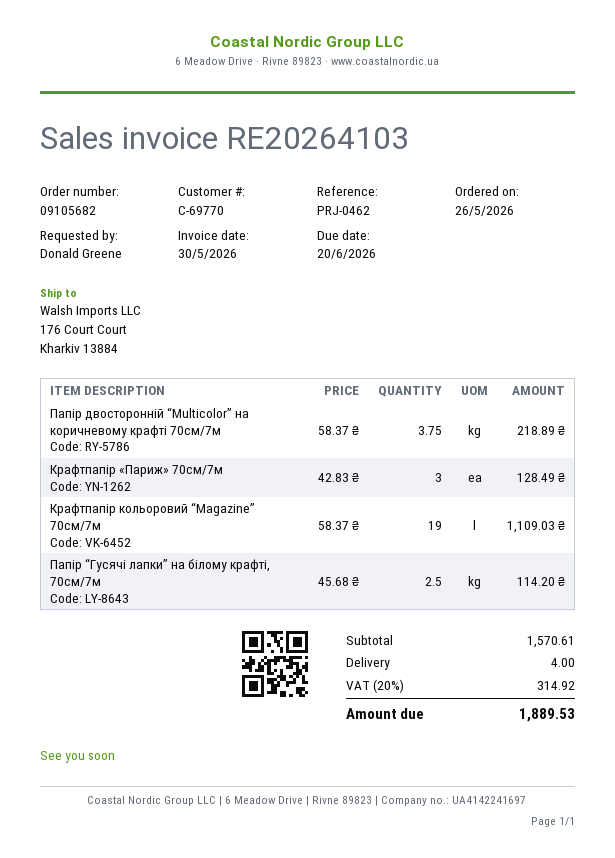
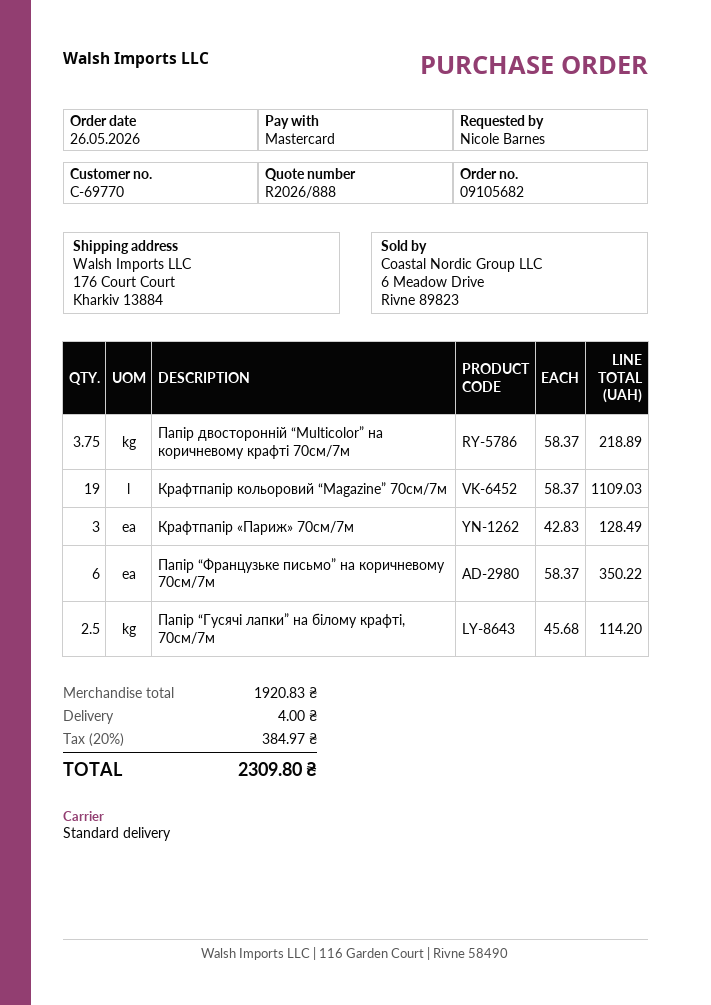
ordered by: Donald Greene -> Nicole Barnes
Папір “Французьке письмо” на коричневому 70см/7м: none -> 6 x 58.37 = 350.22
subtotal: 1570.61 -> 1920.83
tax: 20% = 314.92 -> 20% = 384.97
total: 1889.53 -> 2309.80

